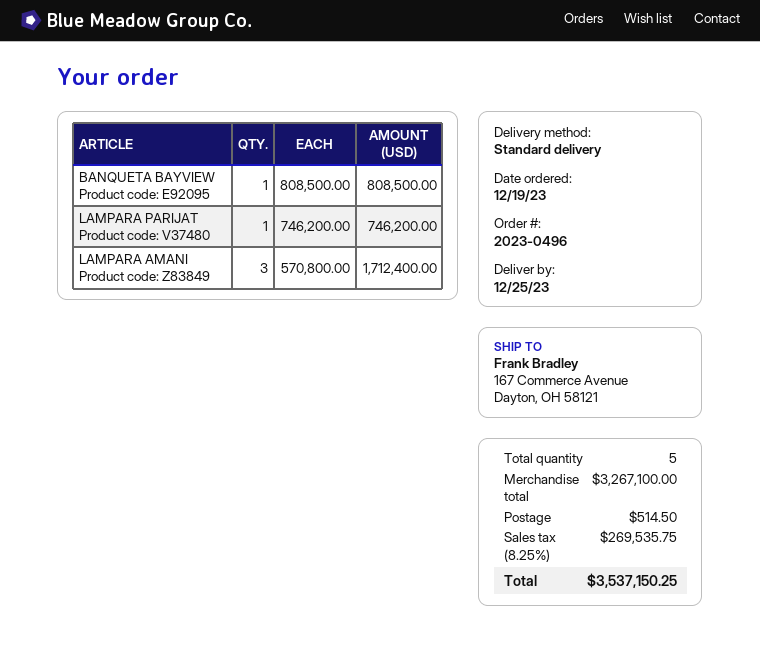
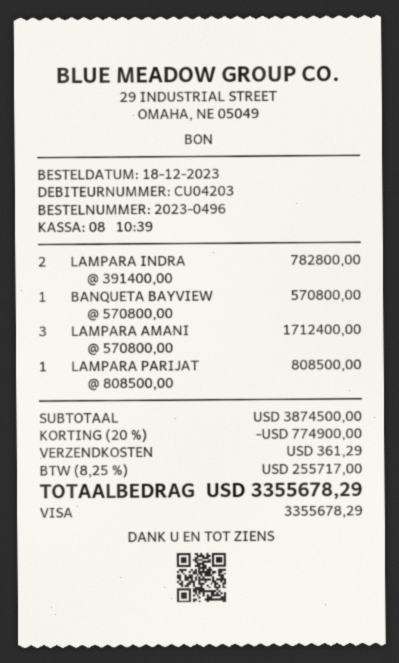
order date: 2023-12-19 -> 2023-12-18
BANQUETA BAYVIEW: 1 x 808500.00 = 808500.00 -> 1 x 570800.00 = 570800.00
LAMPARA PARIJAT: 1 x 746200.00 = 746200.00 -> 1 x 808500.00 = 808500.00
LAMPARA INDRA: none -> 2 x 391400.00 = 782800.00
subtotal: 3267100.00 -> 3874500.00
discount: none -> 20% = 774900.00
shipping: 514.50 -> 361.29
tax: 8.25% = 269535.75 -> 8.25% = 255717.00
total: 3537150.25 -> 3355678.29

